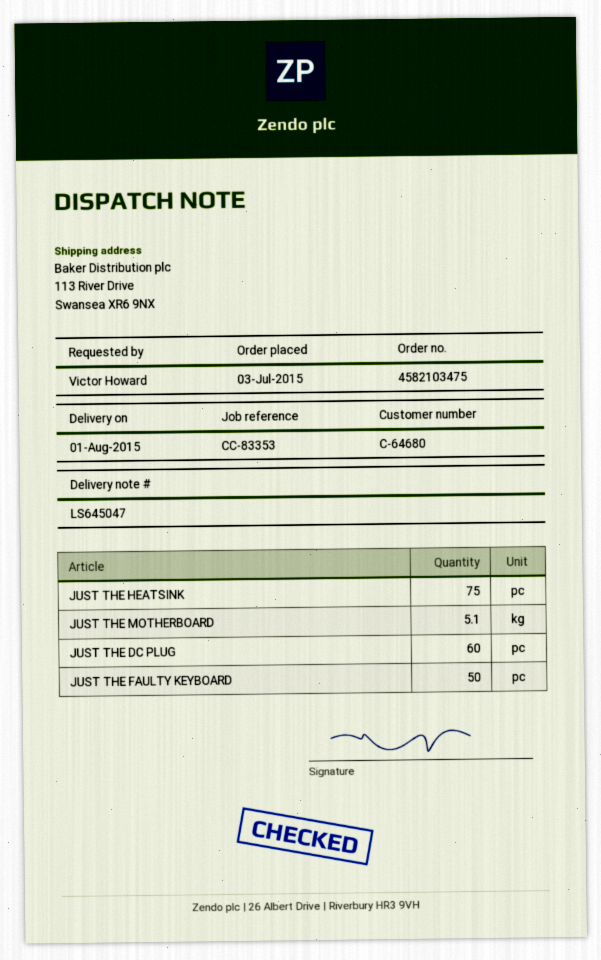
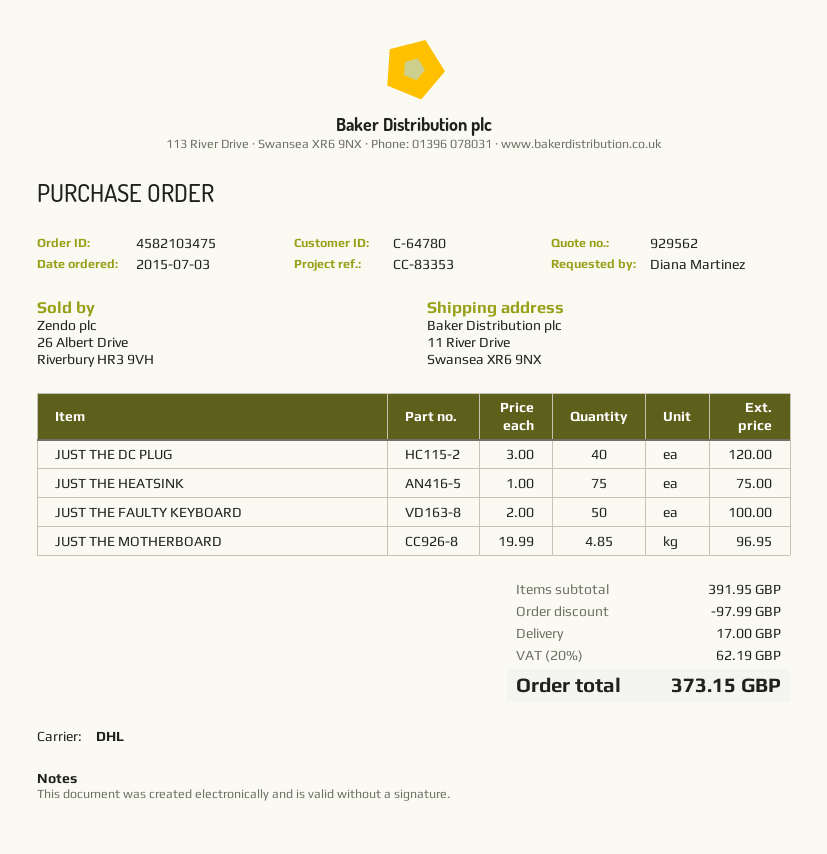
customer number: C-64680 -> C-64780
ordered by: Victor Howard -> Diana Martinez
ship to: 113 River Drive, Swansea XR6 9NX -> 11 River Drive, Swansea XR6 9NX
JUST THE MOTHERBOARD: 5.1 -> 4.85
JUST THE DC PLUG: 60 -> 40

